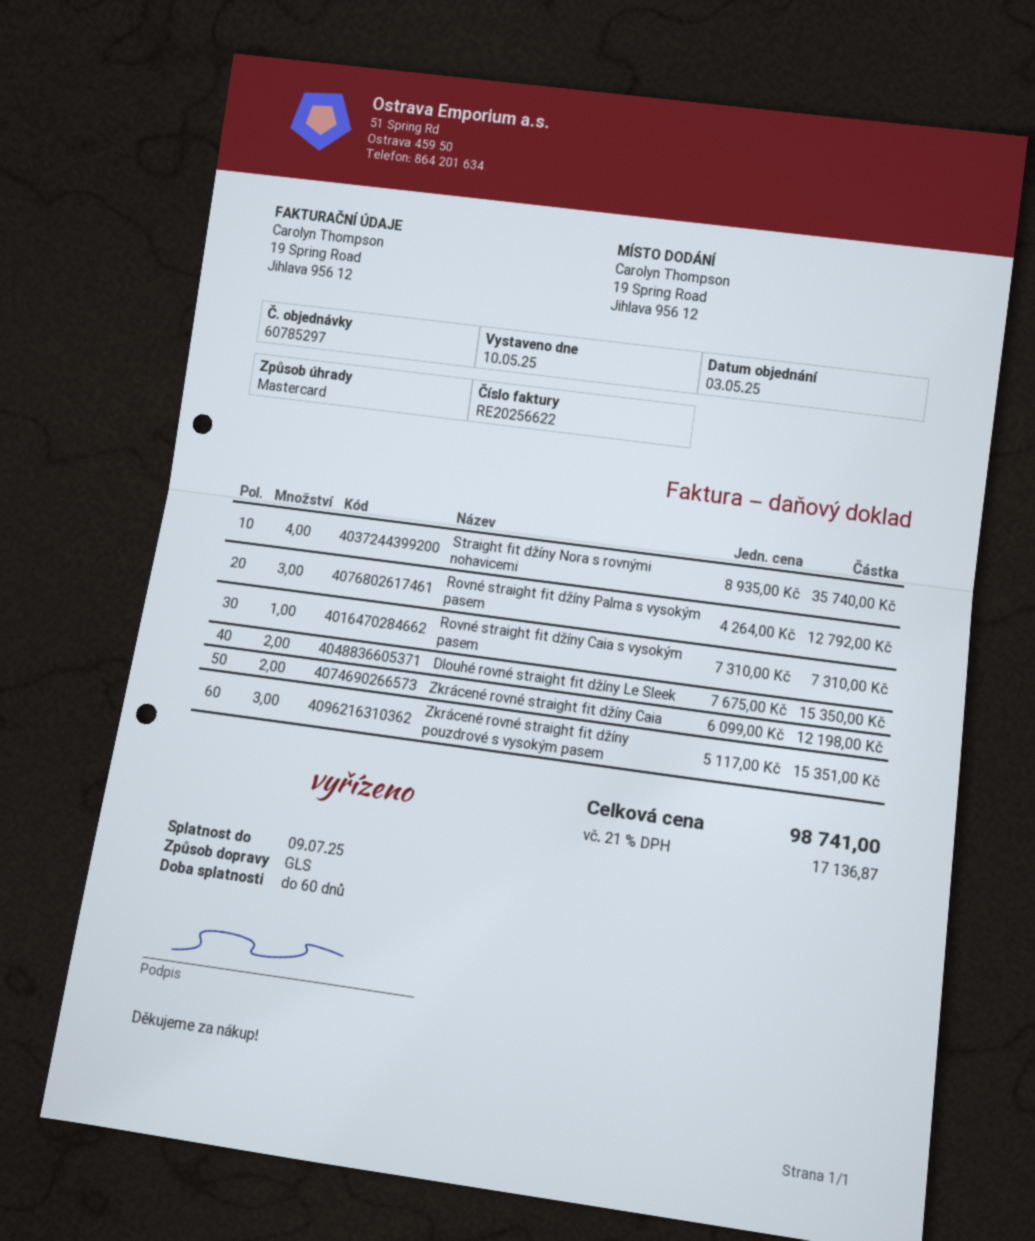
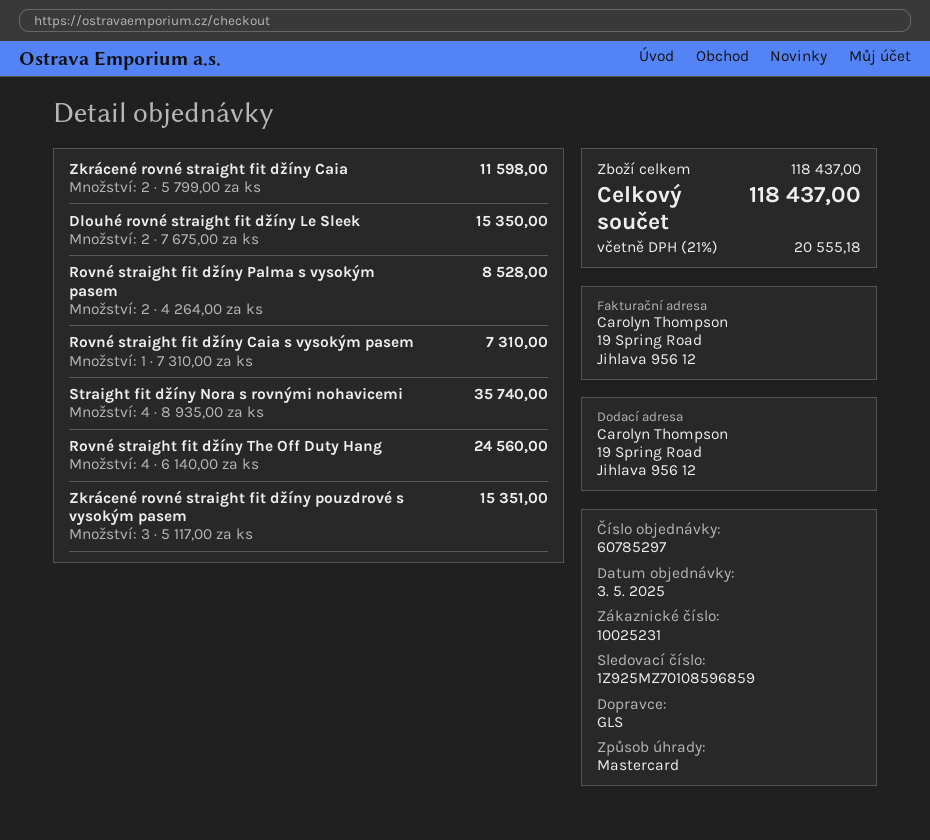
Rovné straight fit džíny Palma s vysokým pasem: 3 x 4264.00 = 12792.00 -> 2 x 4264.00 = 8528.00
Zkrácené rovné straight fit džíny Caia: 2 x 6099.00 = 12198.00 -> 2 x 5799.00 = 11598.00
Rovné straight fit džíny The Off Duty Hang: none -> 4 x 6140.00 = 24560.00
tax: 21% = 17136.87 -> 21% = 20555.18
total: 98741.00 -> 118437.00

